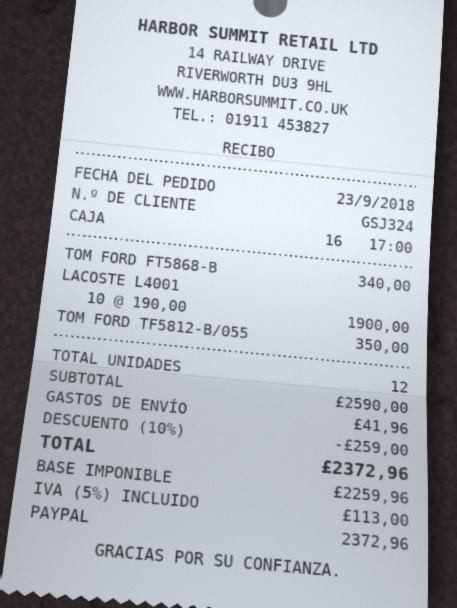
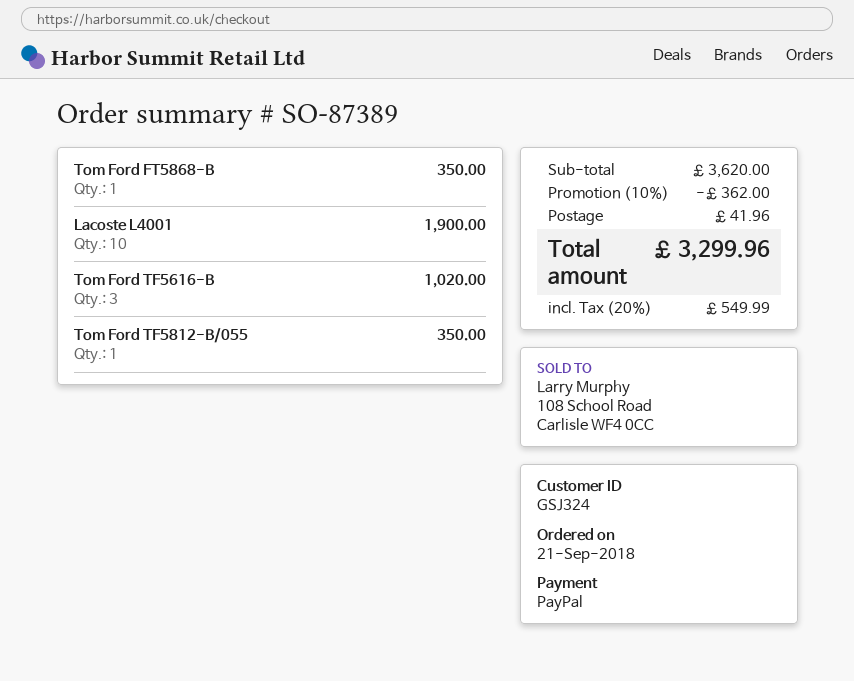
order date: 2018-09-23 -> 2018-09-21
TOM FORD FT5868-B: 1 for 340.00 -> 1 for 350.00
Tom Ford TF5616-B: none -> 3 for 1020.00
subtotal: 2590.00 -> 3620.00
discount: 10% = 259.00 -> 10% = 362.00
tax: 5% = 113.00 -> 20% = 549.99
total: 2372.96 -> 3299.96

